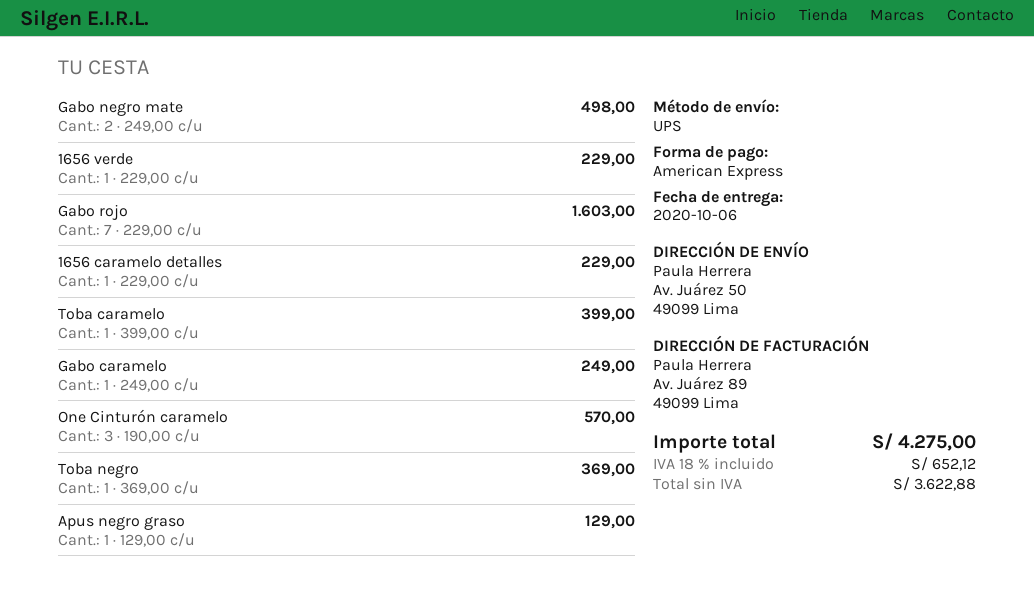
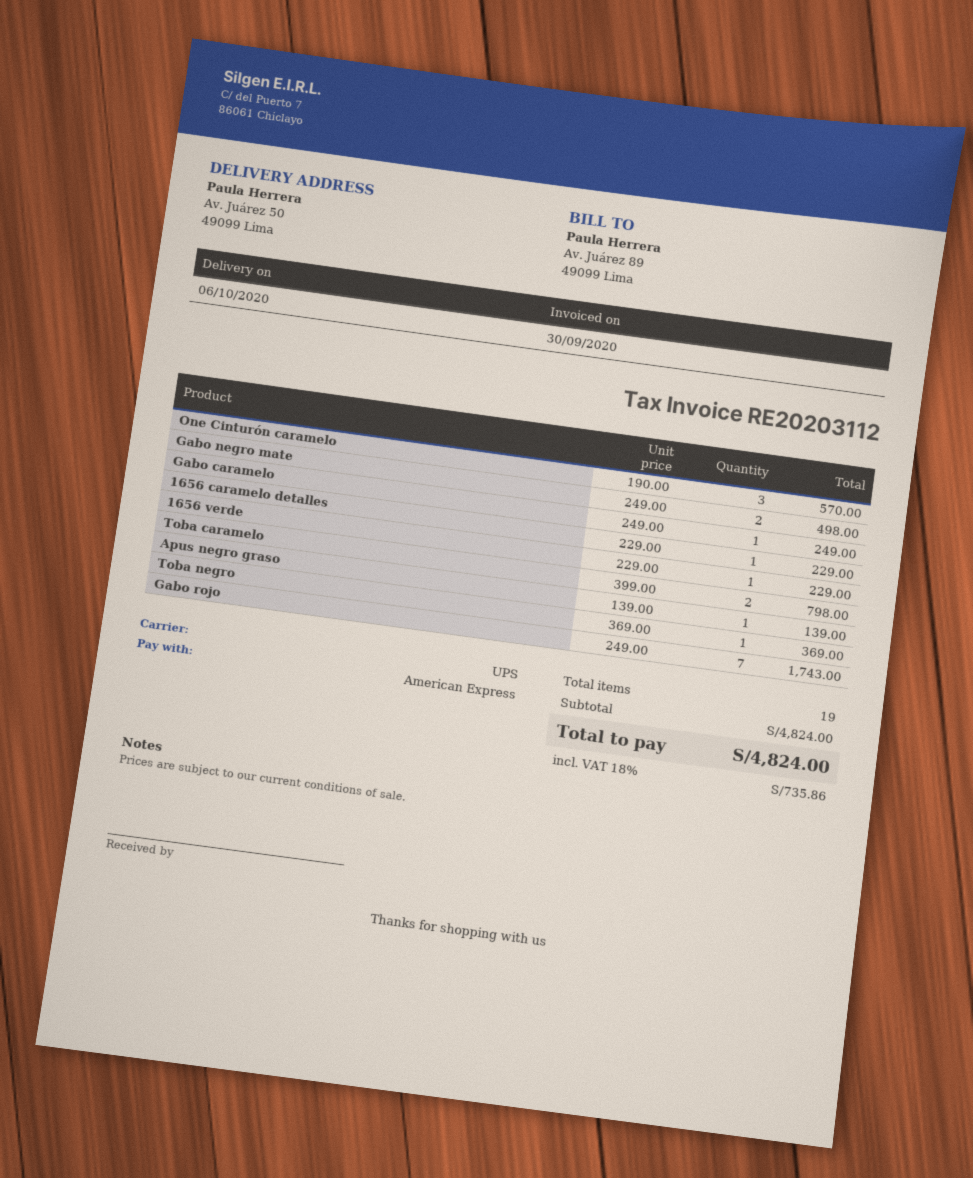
Gabo rojo: 7 x 229.00 = 1603.00 -> 7 x 249.00 = 1743.00
Toba caramelo: 1 x 399.00 = 399.00 -> 2 x 399.00 = 798.00
Apus negro graso: 1 x 129.00 = 129.00 -> 1 x 139.00 = 139.00
tax: 18% = 652.12 -> 18% = 735.86
total: 4275.00 -> 4824.00

